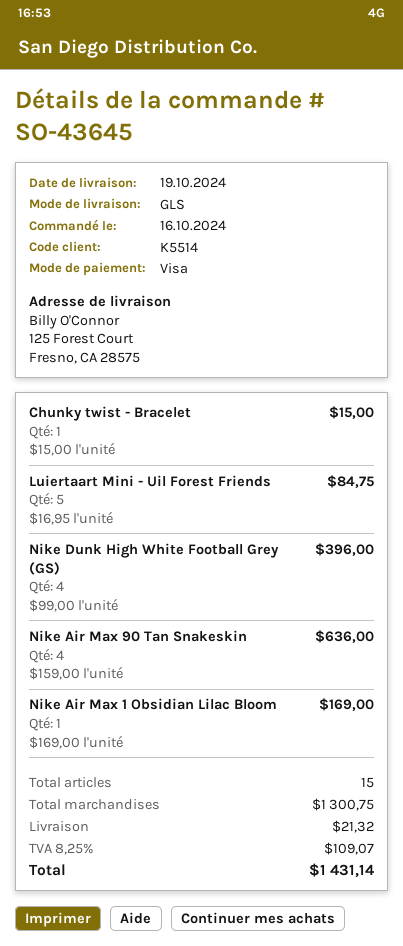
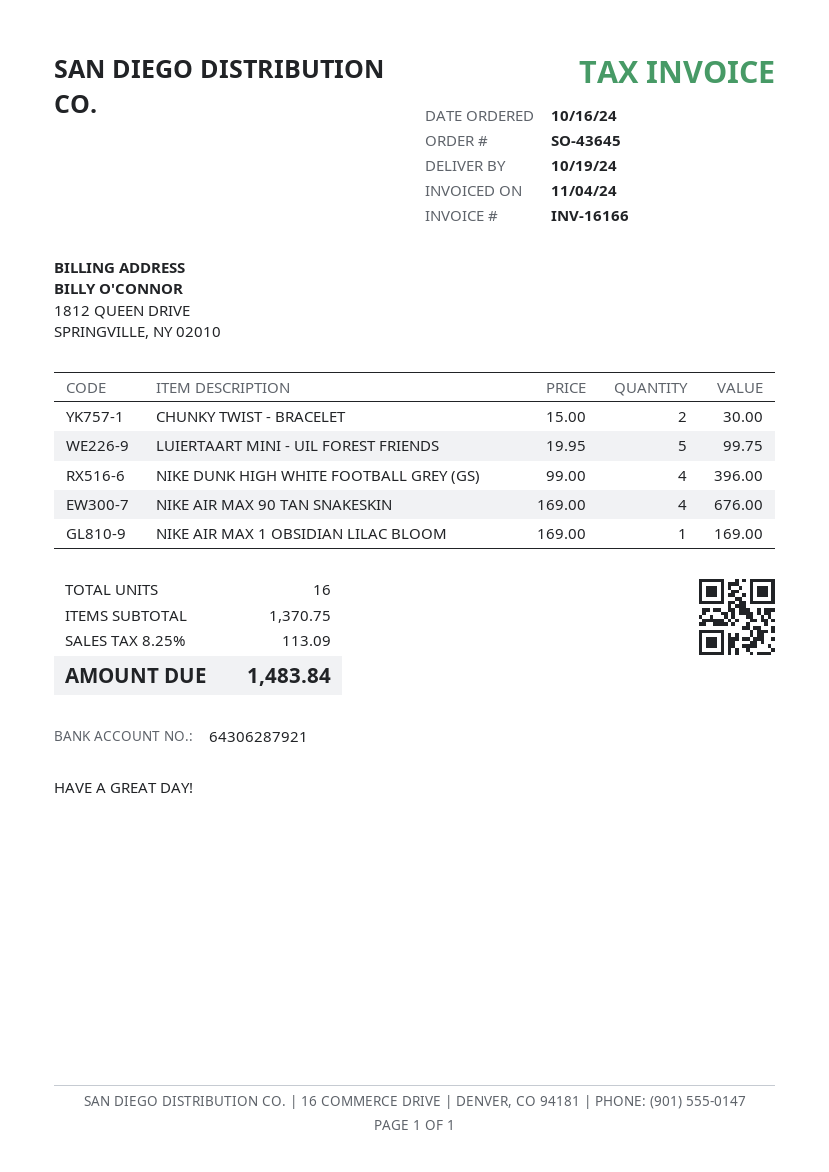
Chunky twist - Bracelet: 1 x 15.00 = 15.00 -> 2 x 15.00 = 30.00
Luiertaart Mini - Uil Forest Friends: 5 x 16.95 = 84.75 -> 5 x 19.95 = 99.75
Nike Air Max 90 Tan Snakeskin: 4 x 159.00 = 636.00 -> 4 x 169.00 = 676.00
total quantity: 15 -> 16
subtotal: 1300.75 -> 1370.75
shipping: 21.32 -> none
tax: 8.25% = 109.07 -> 8.25% = 113.09
total: 1431.14 -> 1483.84

